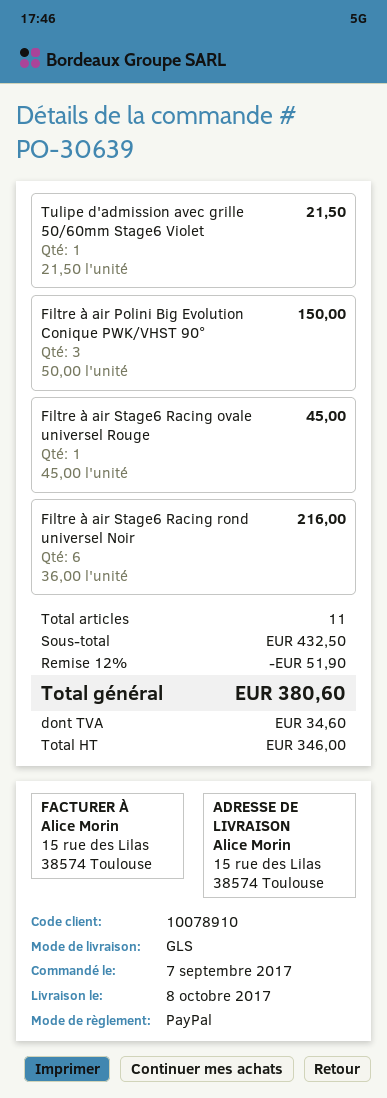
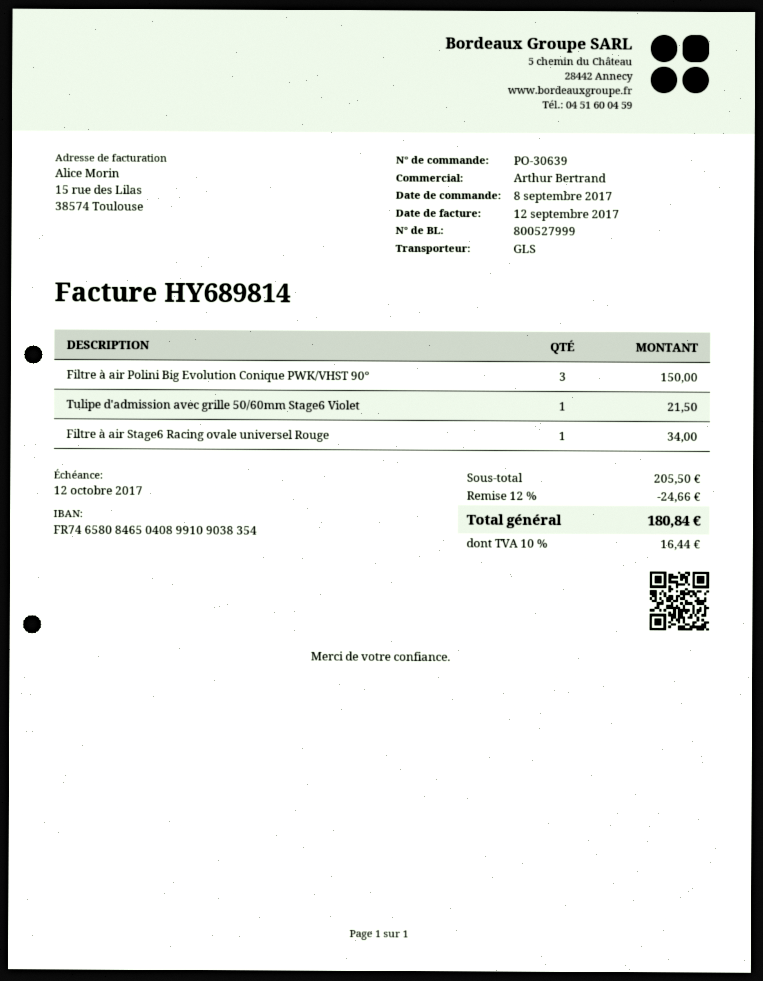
order date: 2017-09-07 -> 2017-09-08
Filtre à air Stage6 Racing ovale universel Rouge: 1 for 45.00 -> 1 for 34.00
Filtre à air Stage6 Racing rond universel Noir: 6 for 216.00 -> none
subtotal: 432.50 -> 205.50
discount: 12% = 51.90 -> 12% = 24.66
tax: 34.60 -> 16.44
total: 380.60 -> 180.84

